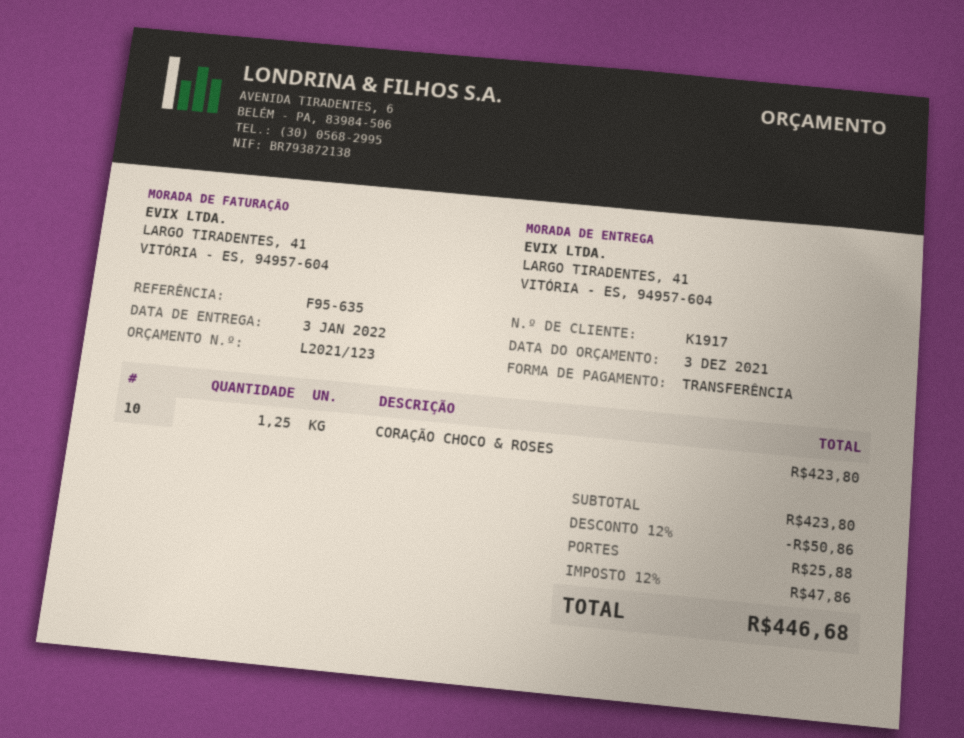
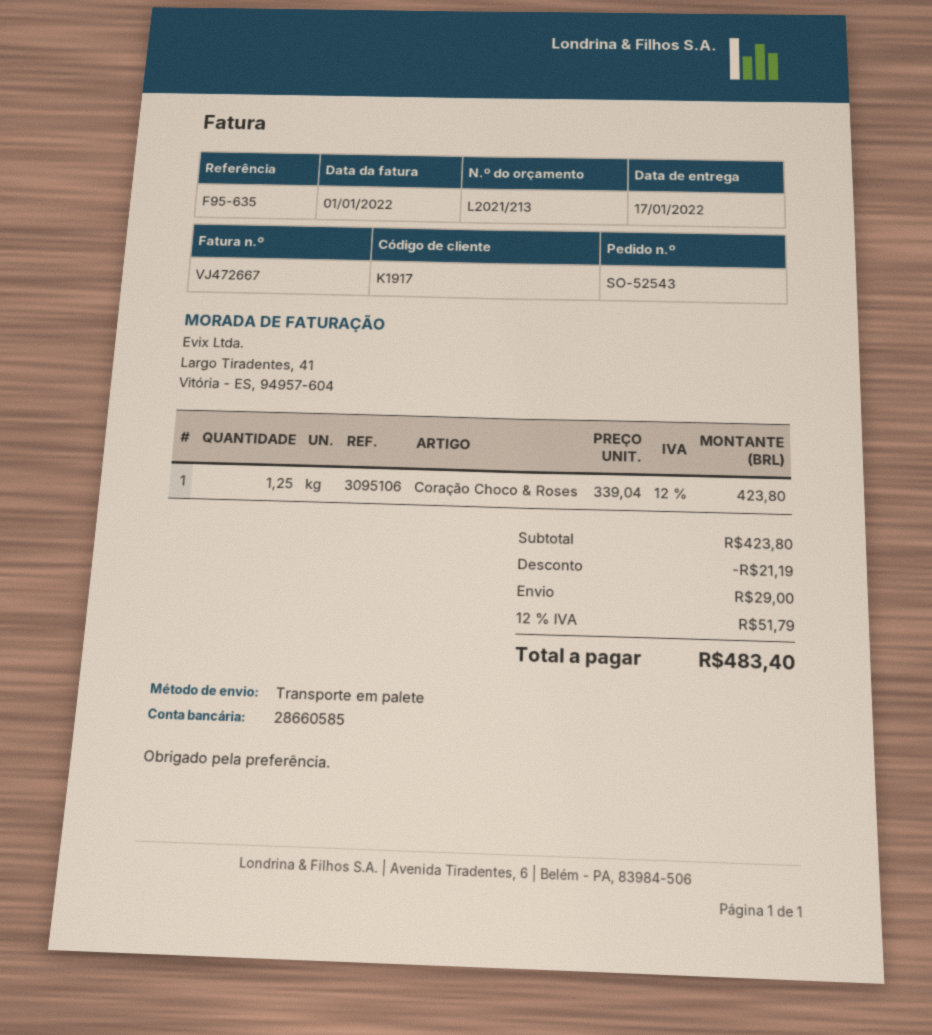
quote number: L2021/123 -> L2021/213
delivery date: 2022-01-03 -> 2022-01-17
discount: 50.86 -> 21.19
shipping: 25.88 -> 29.00
tax: 12% = 47.86 -> 12% = 51.79
total: 446.68 -> 483.40

